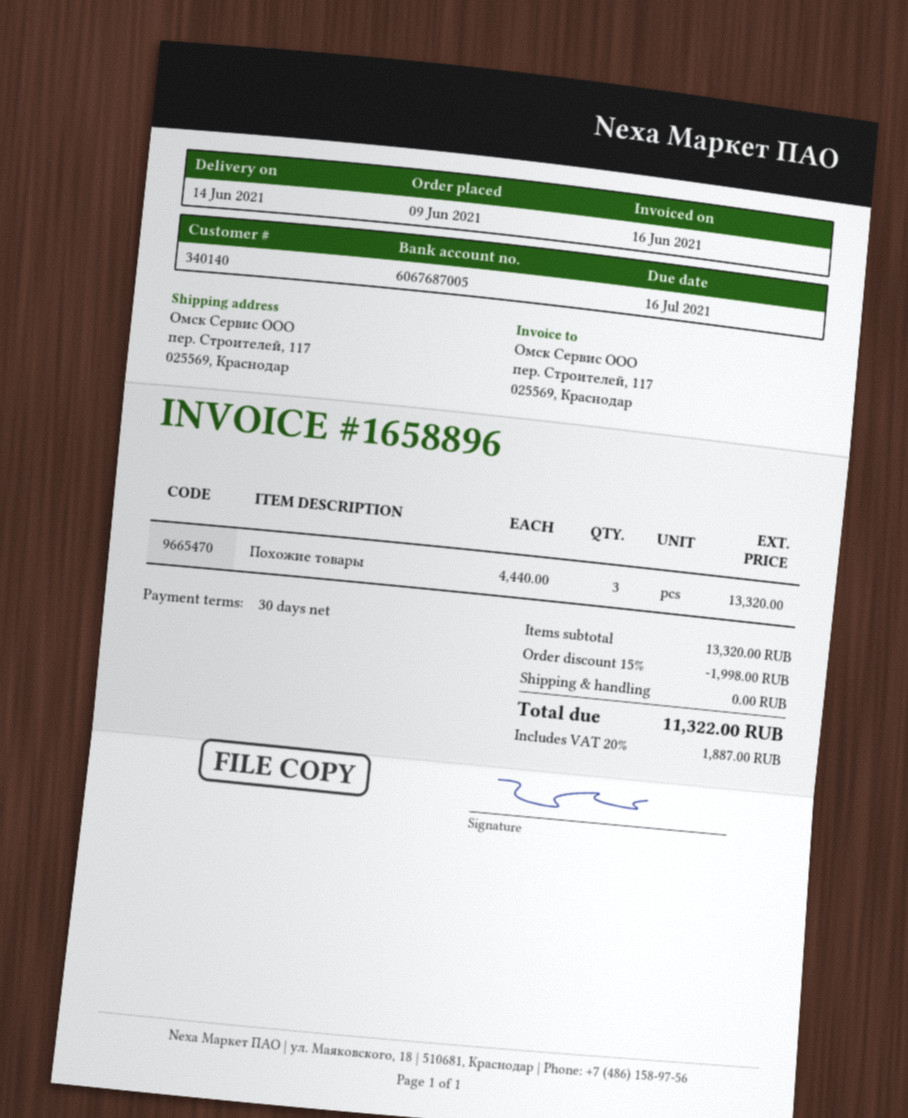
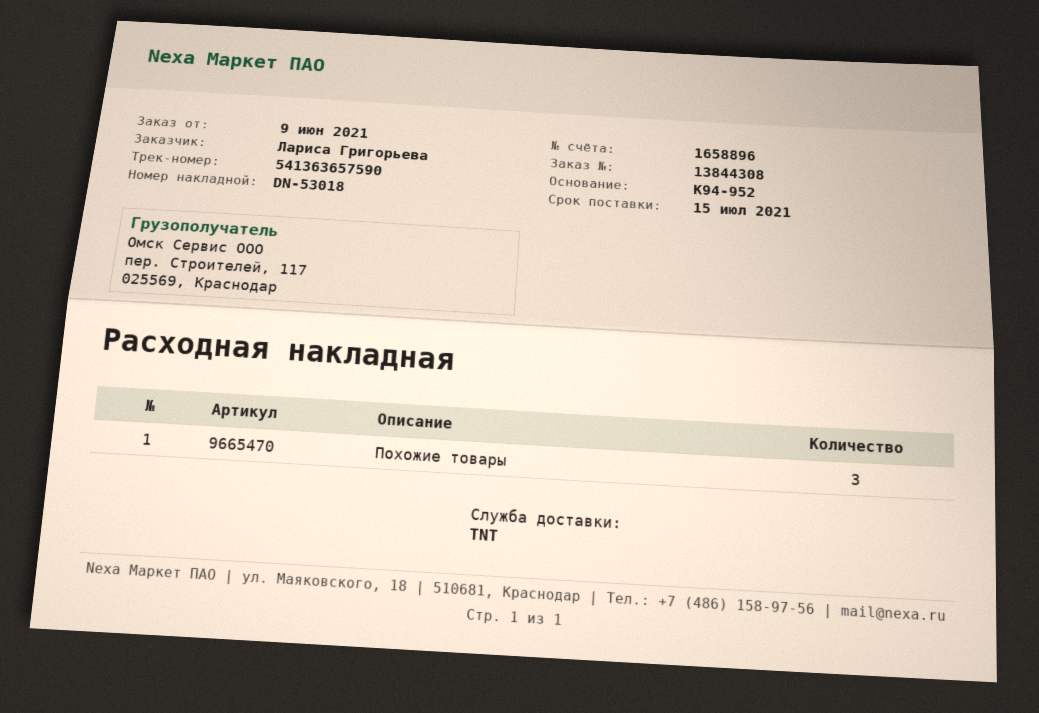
delivery date: 2021-06-14 -> 2021-07-15

